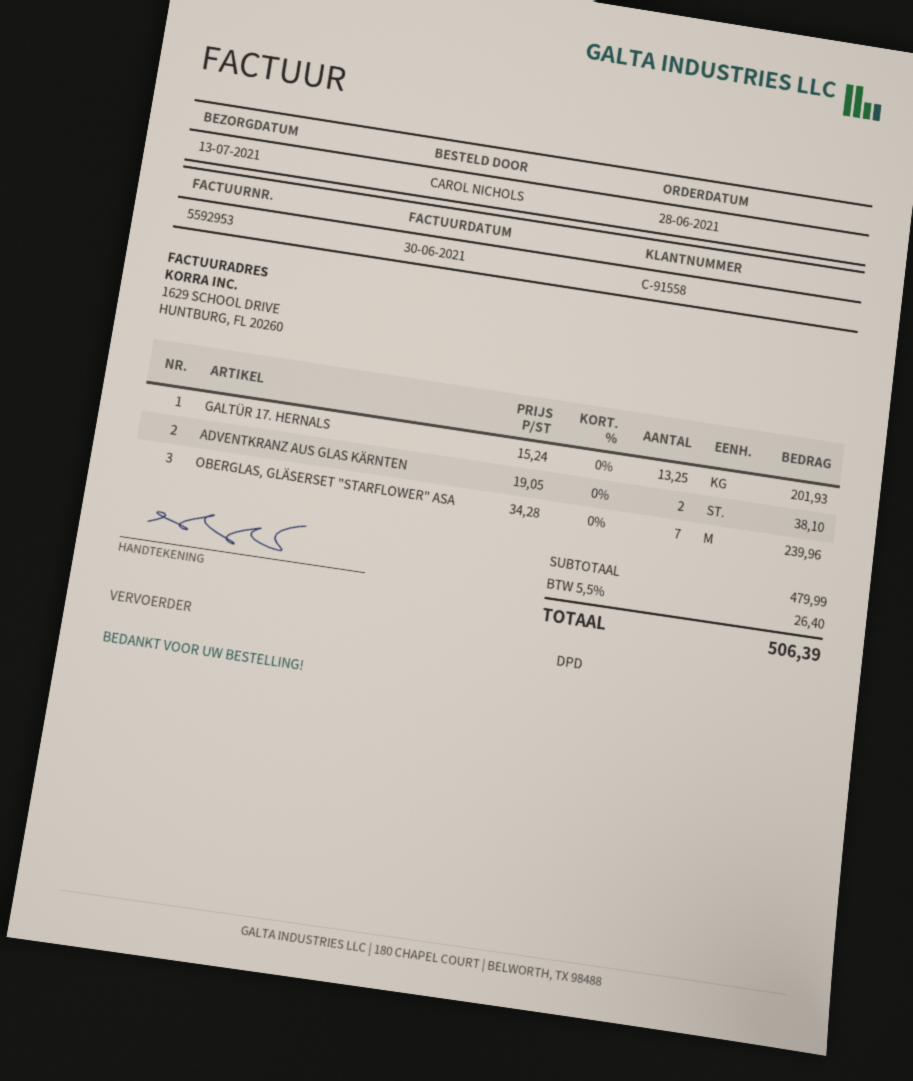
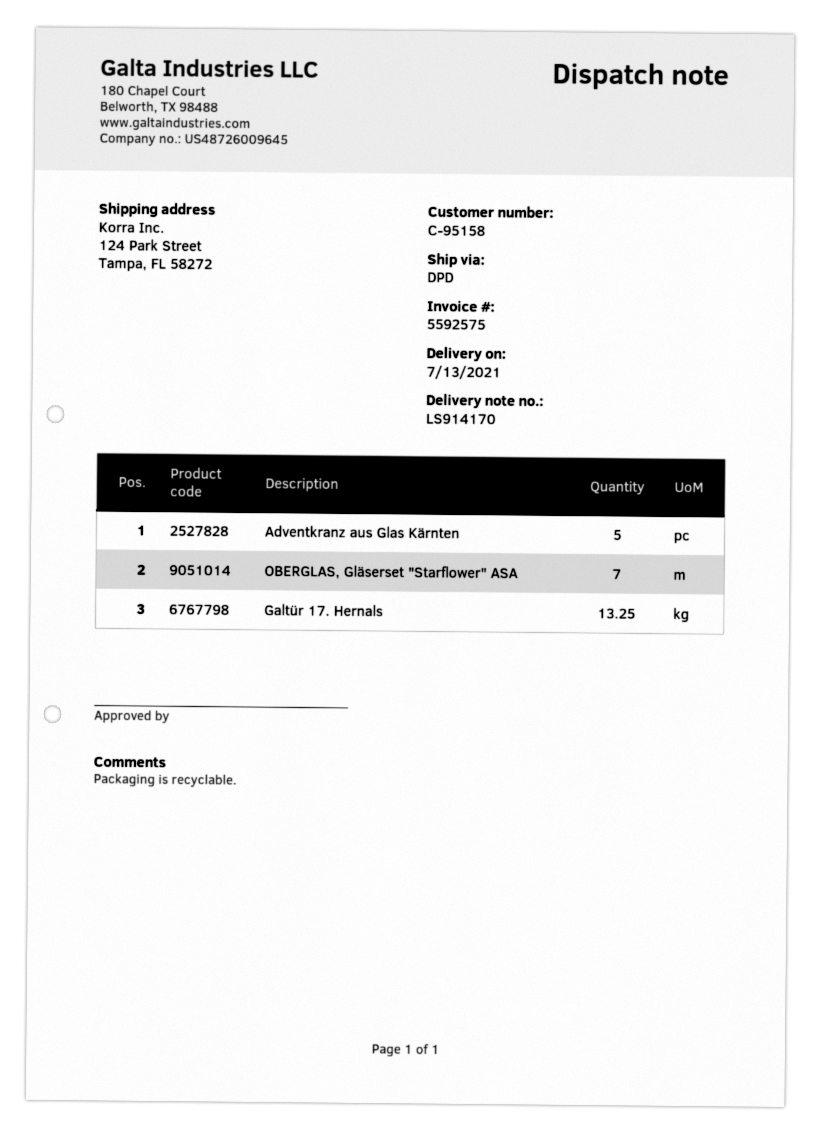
invoice number: 5592953 -> 5592575
customer number: C-91558 -> C-95158
ADVENTKRANZ AUS GLAS KÄRNTEN: 2 -> 5

